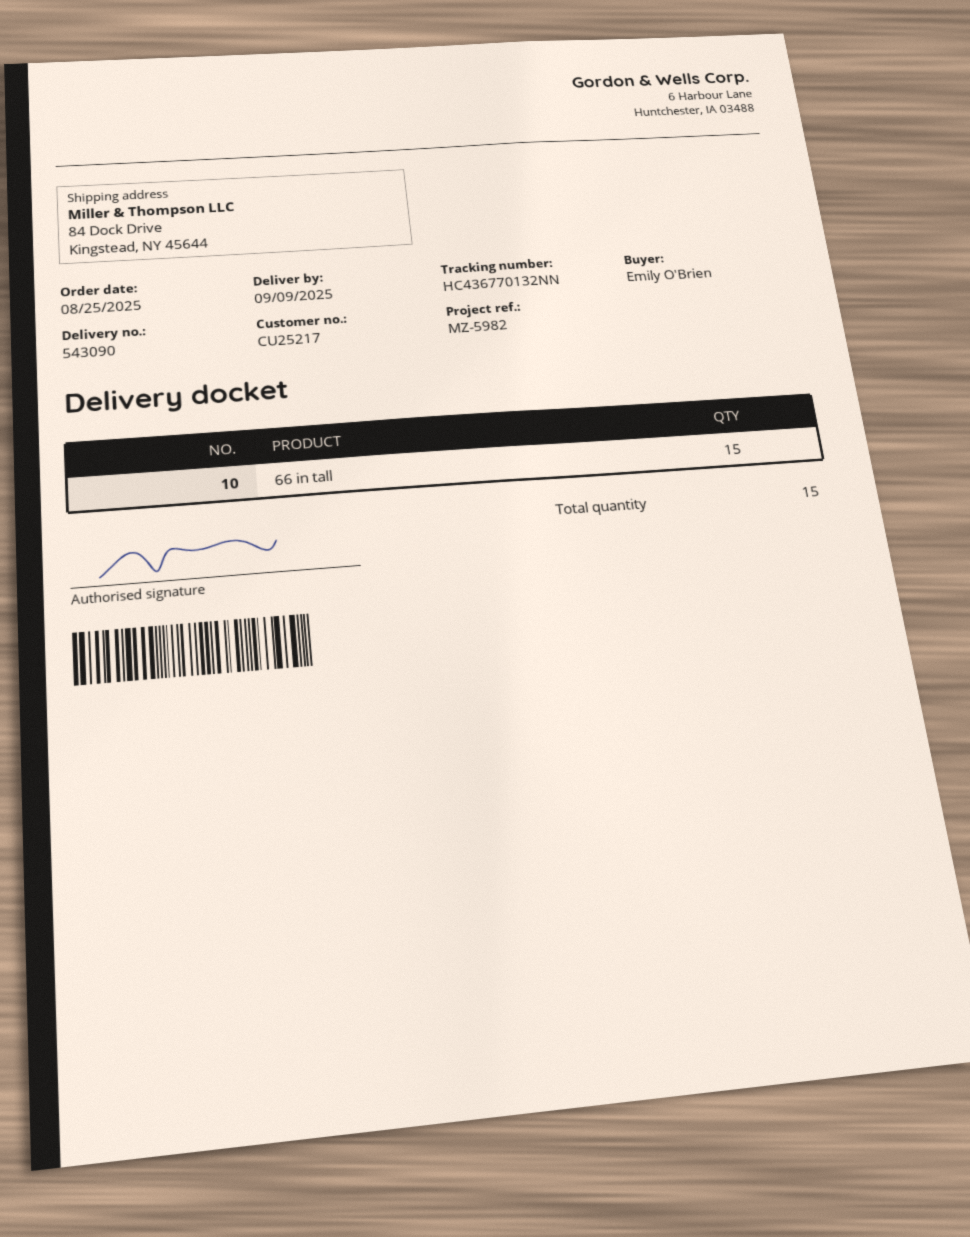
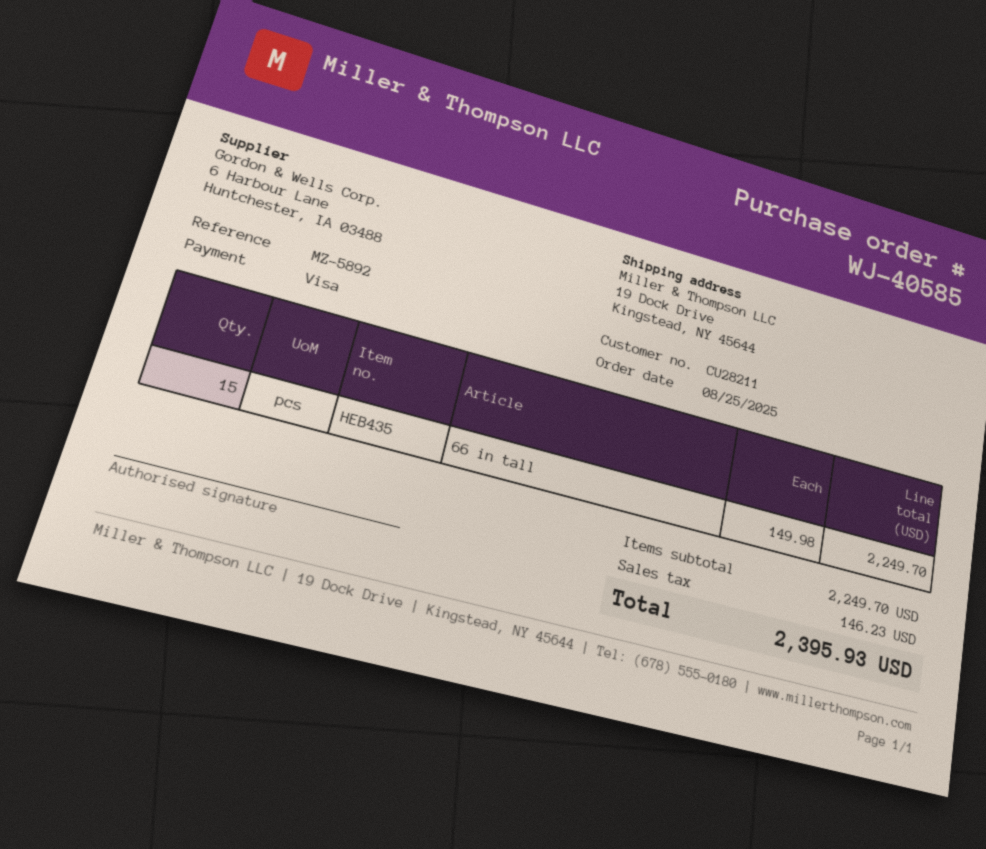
customer number: CU25217 -> CU28211
reference: MZ-5982 -> MZ-5892
ship to: 84 Dock Drive, Kingstead, NY 45644 -> 19 Dock Drive, Kingstead, NY 45644

